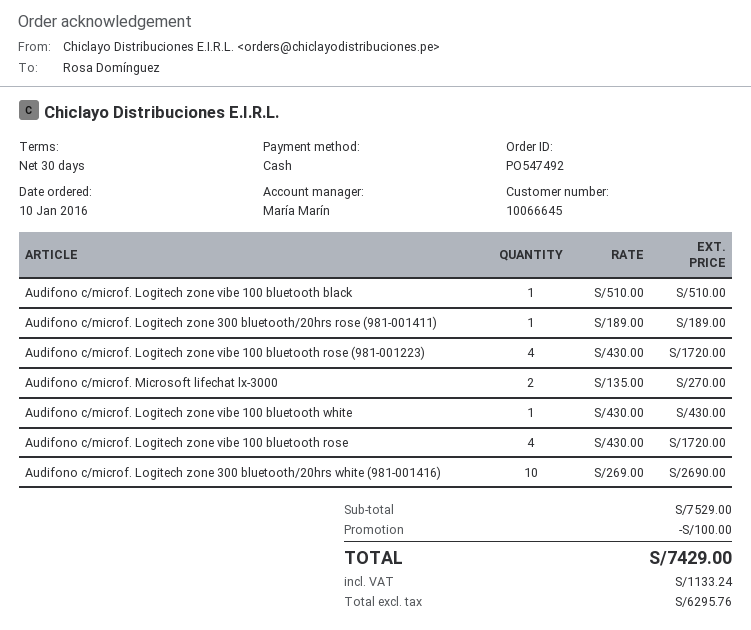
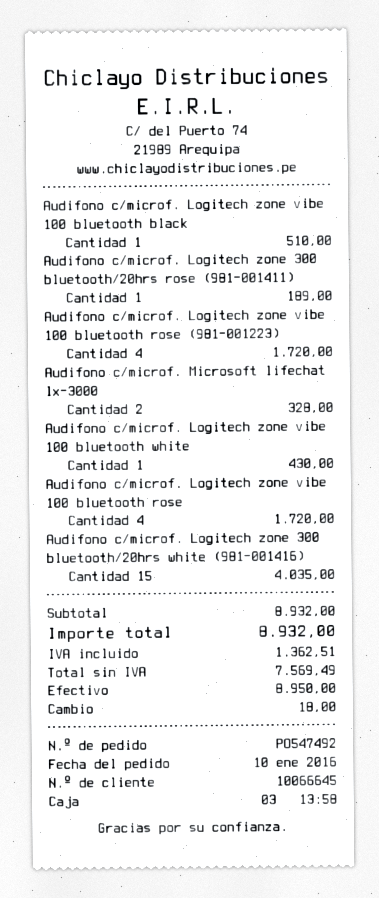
Audifono c/microf. Microsoft lifechat lx-3000: 2 for 270.00 -> 2 for 328.00
Audifono c/microf. Logitech zone 300 bluetooth/20hrs white (981-001416): 10 for 2690.00 -> 15 for 4035.00
subtotal: 7529.00 -> 8932.00
discount: 100.00 -> none
net: 6295.76 -> 7569.49
tax: 1133.24 -> 1362.51
total: 7429.00 -> 8932.00

